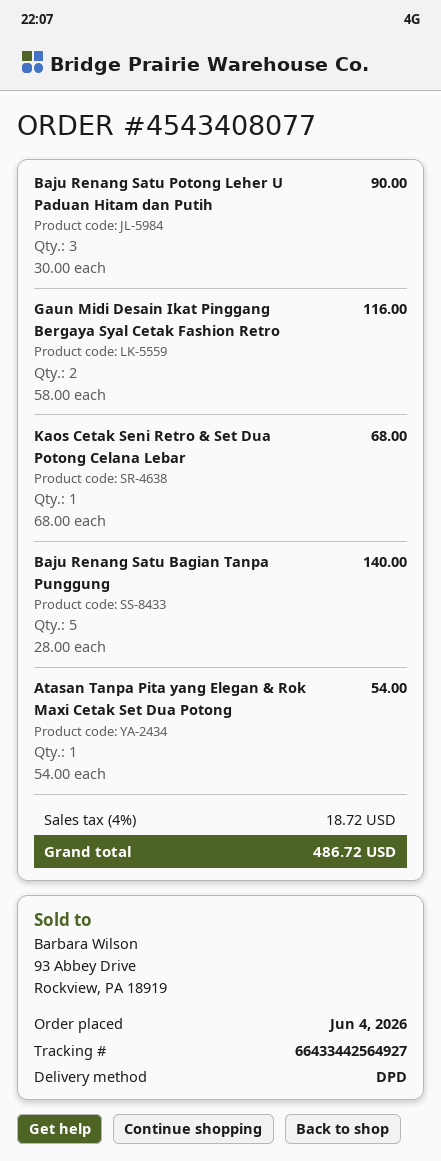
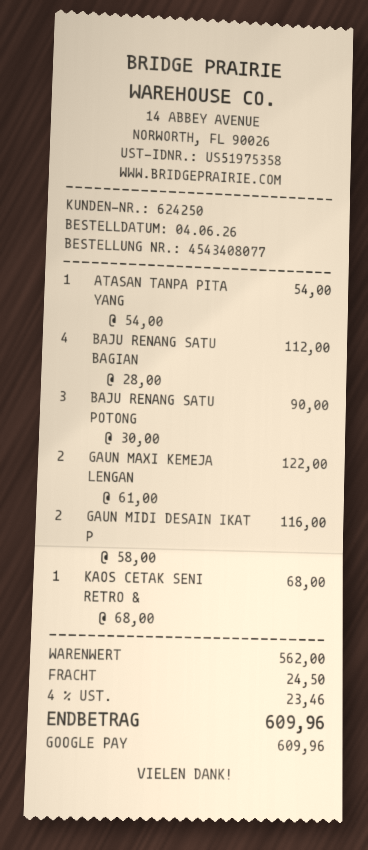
Baju Renang Satu Bagian Tanpa Punggung: 5 x 28.00 = 140.00 -> 4 x 28.00 = 112.00
GAUN MAXI KEMEJA LENGAN: none -> 2 x 61.00 = 122.00
shipping: none -> 24.50
tax: 4% = 18.72 -> 4% = 23.46
total: 486.72 -> 609.96

